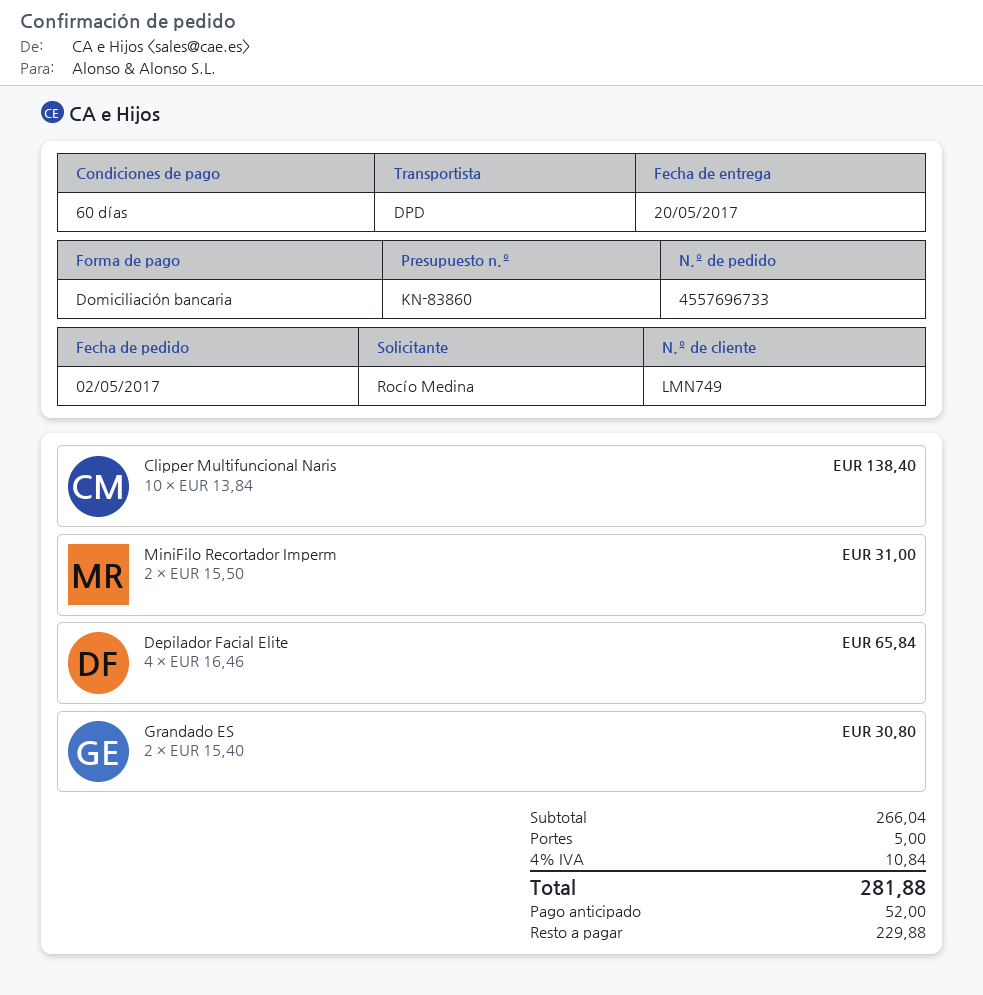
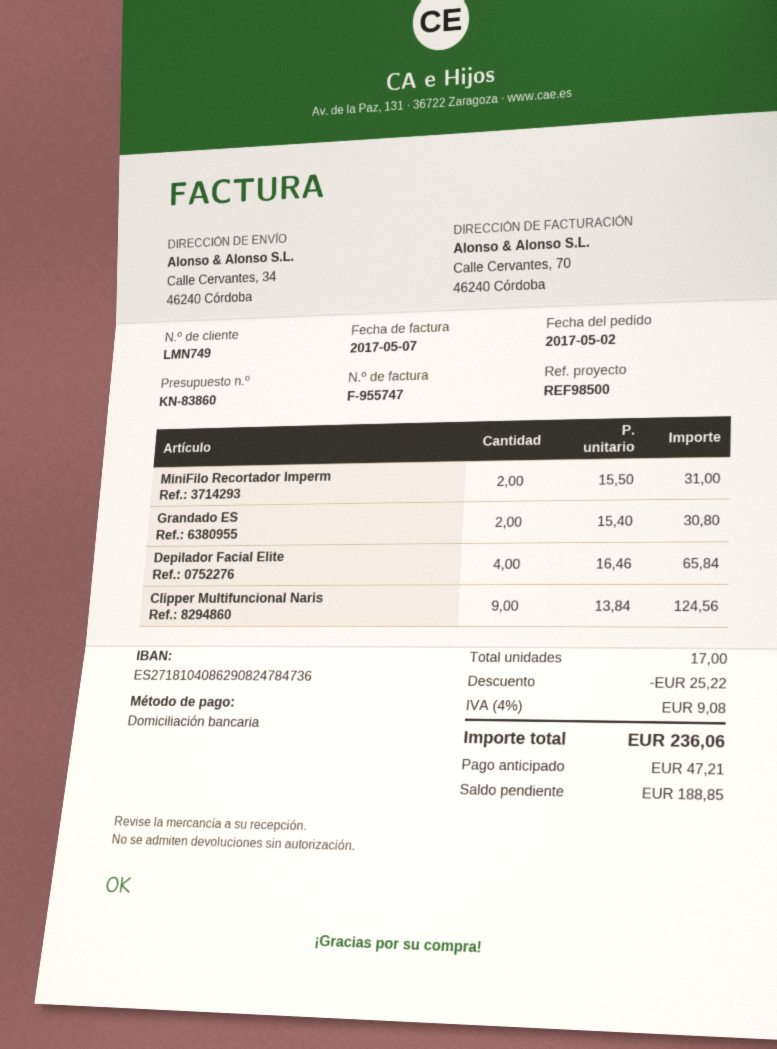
Clipper Multifuncional Naris: 10 x 13.84 = 138.40 -> 9 x 13.84 = 124.56
discount: none -> 25.22
shipping: 5.00 -> none
tax: 4% = 10.84 -> 4% = 9.08
total: 281.88 -> 236.06
deposit: 52.00 -> 47.21
balance: 229.88 -> 188.85

